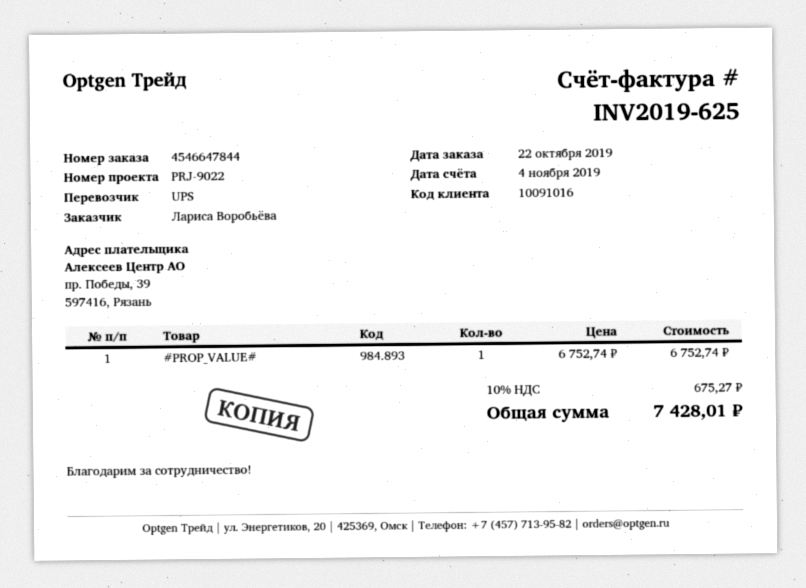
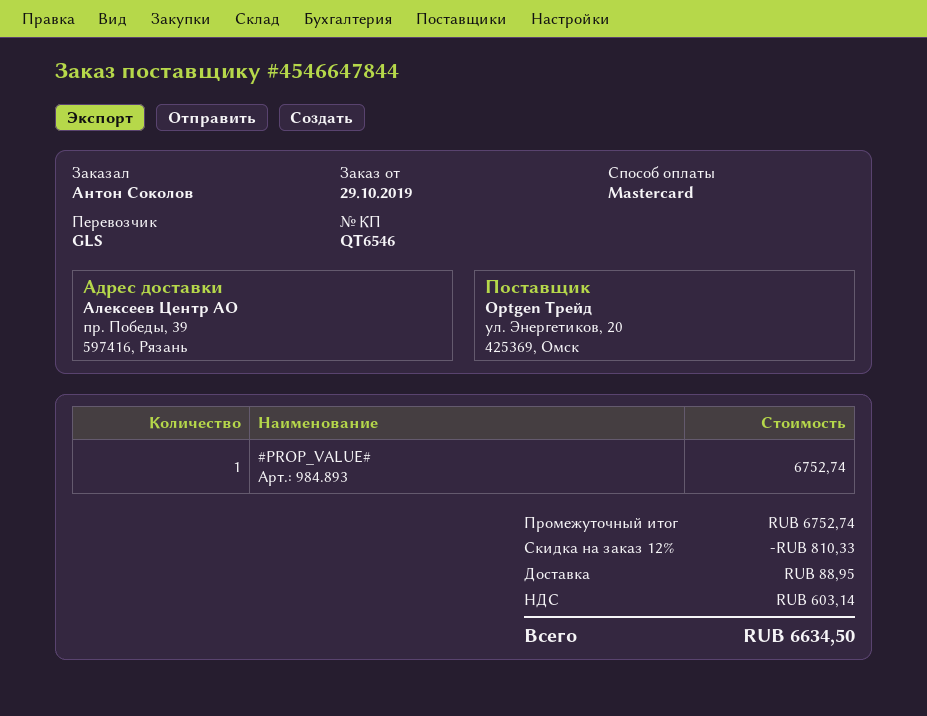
order date: 2019-10-22 -> 2019-10-29
ordered by: Лариса Воробьёва -> Антон Соколов
shipping method: UPS -> GLS
discount: none -> 12% = 810.33
shipping: none -> 88.95
tax: 675.27 -> 603.14
total: 7428.01 -> 6634.50

